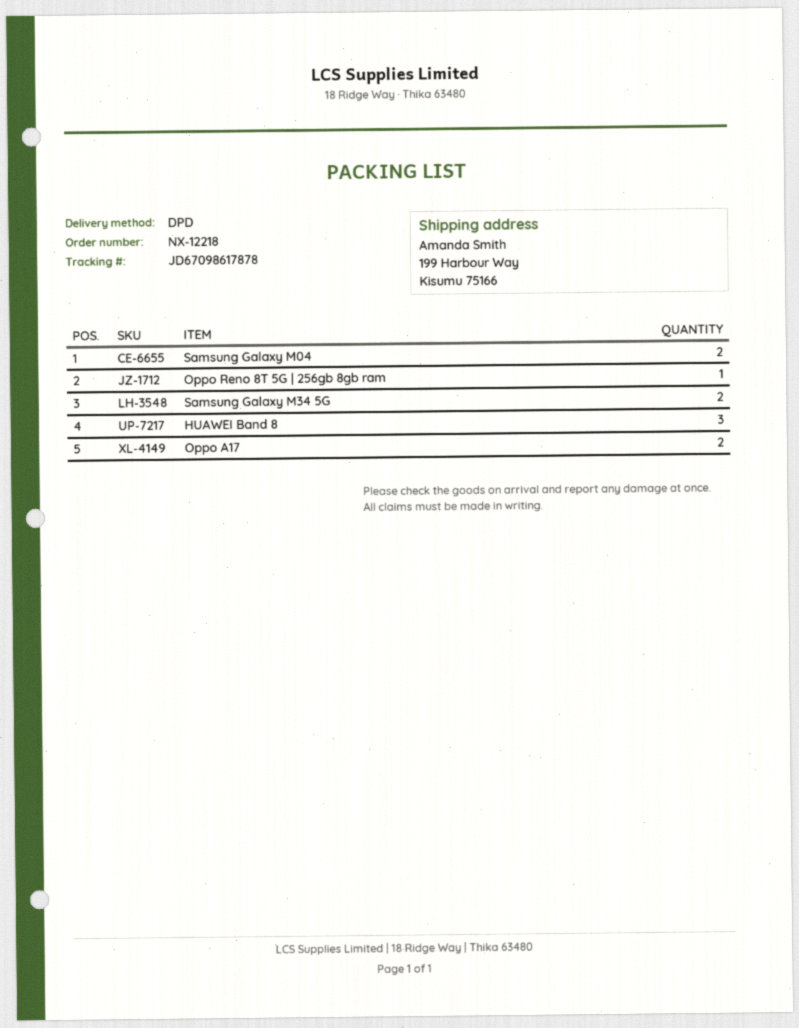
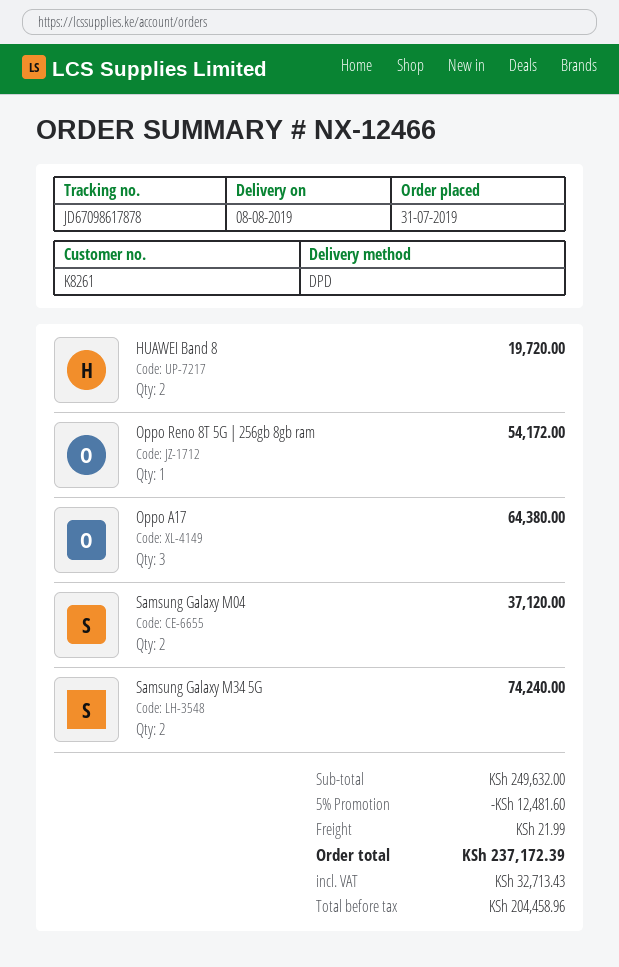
order number: NX-12218 -> NX-12466
HUAWEI Band 8: 3 -> 2
Oppo A17: 2 -> 3

